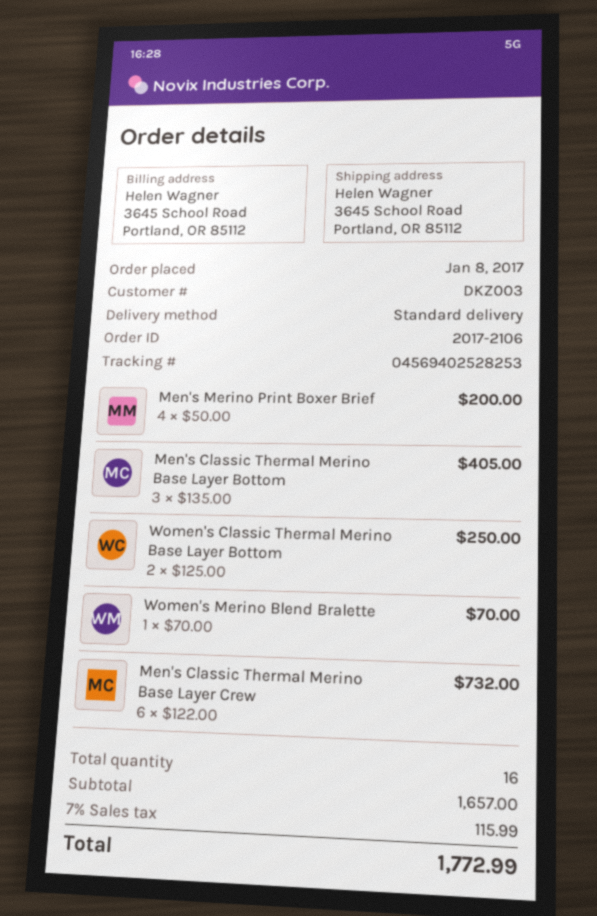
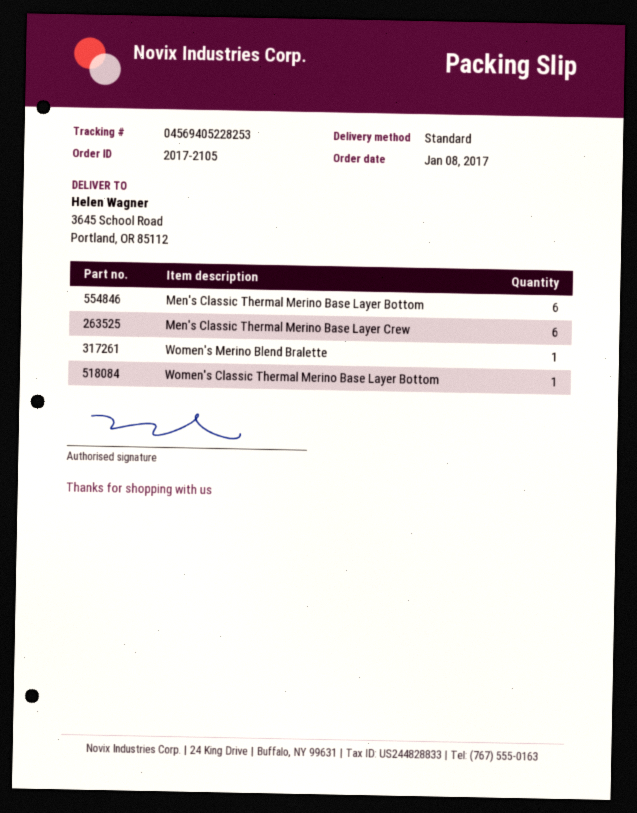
order number: 2017-2106 -> 2017-2105
tracking number: 04569402528253 -> 04569405228253
Men's Merino Print Boxer Brief: 4 -> none
Men's Classic Thermal Merino Base Layer Bottom: 3 -> 6
Women's Classic Thermal Merino Base Layer Bottom: 2 -> 1

